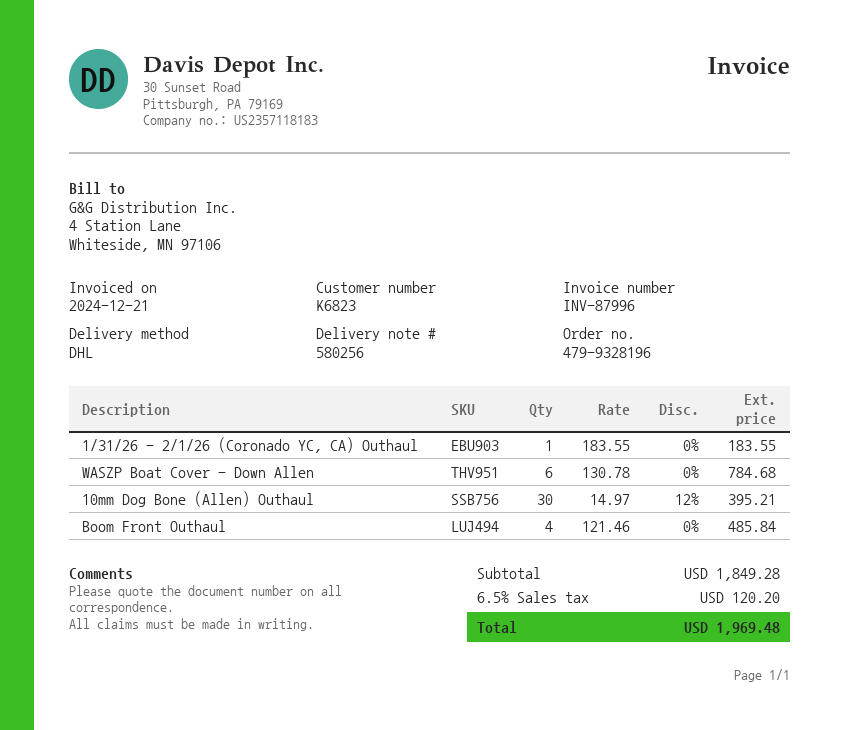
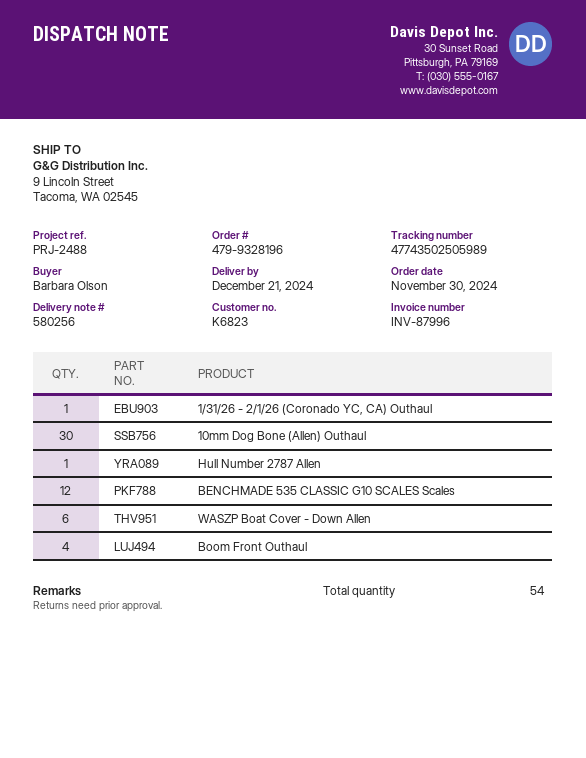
Hull Number 2787 Allen: none -> 1
BENCHMADE 535 CLASSIC G10 SCALES Scales: none -> 12

